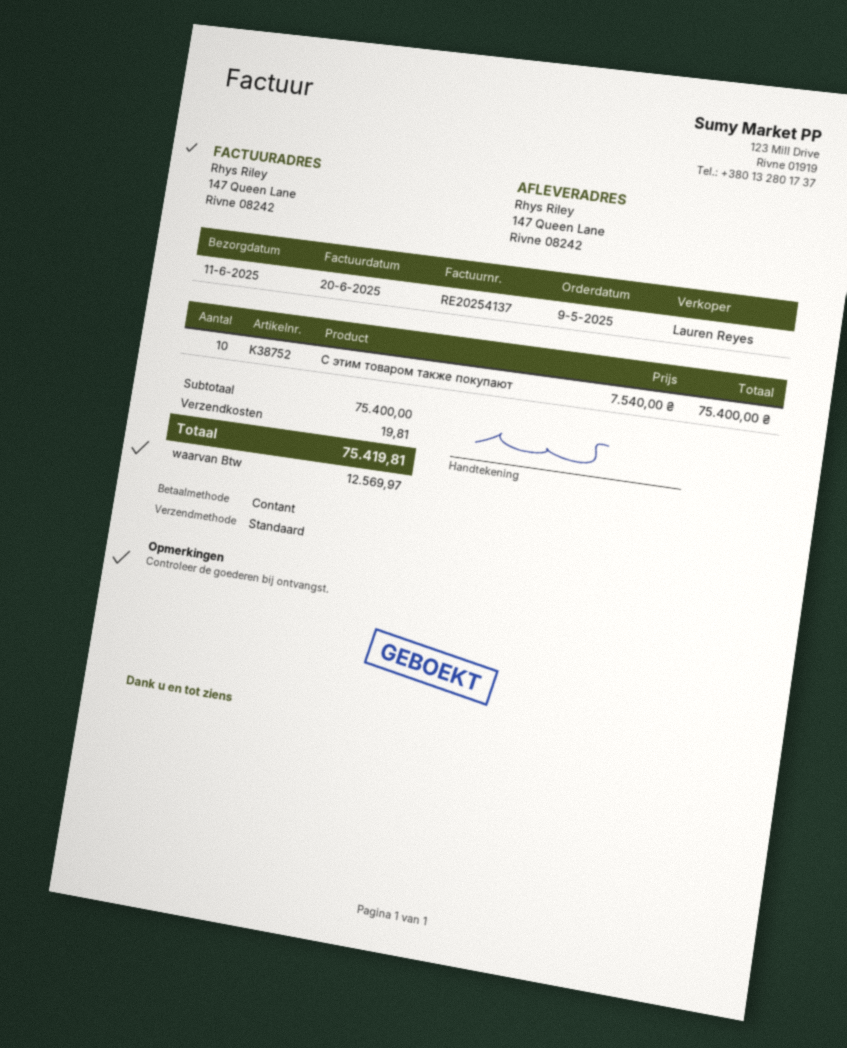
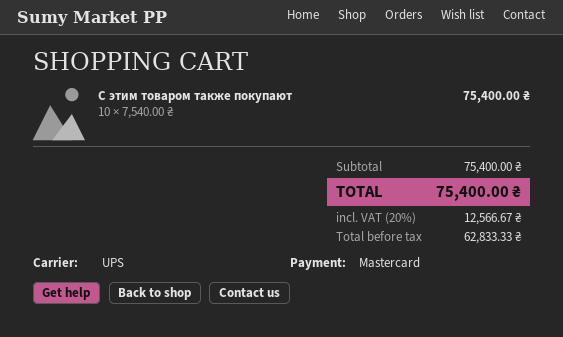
payment method: cash -> Mastercard
shipping method: standard -> UPS
shipping: 19.81 -> none
tax: 12569.97 -> 12566.67
total: 75419.81 -> 75400.00

